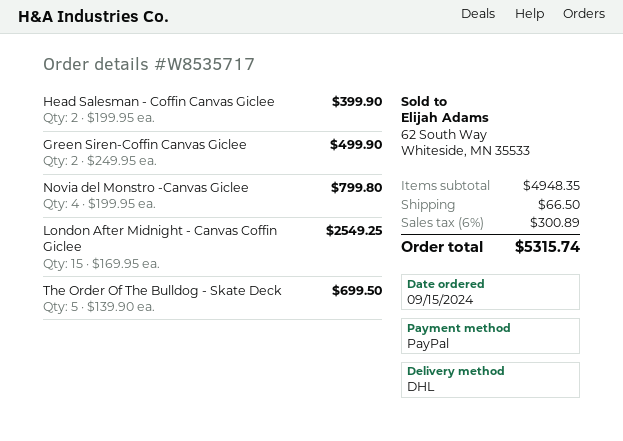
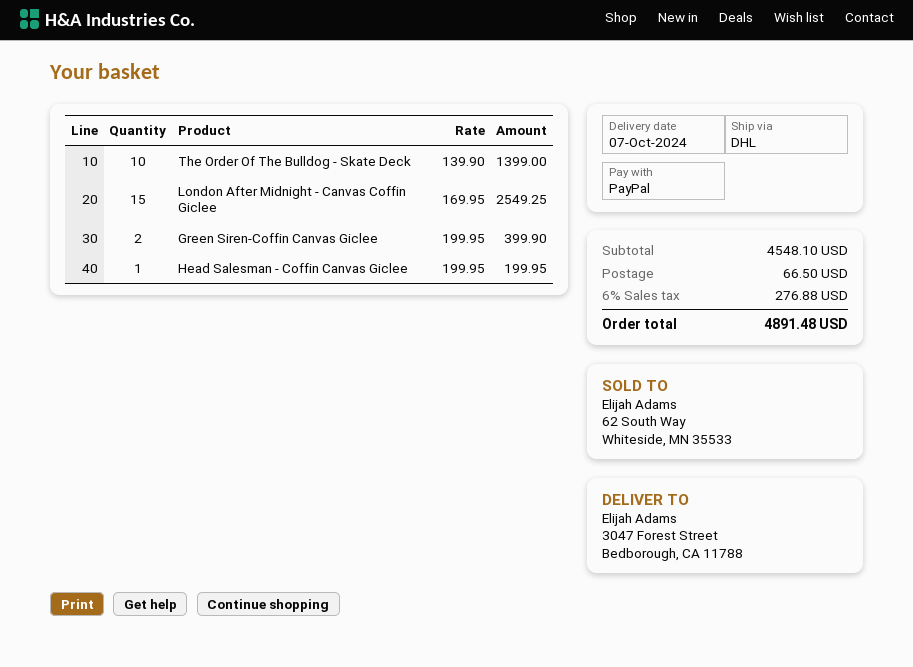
Head Salesman - Coffin Canvas Giclee: 2 x 199.95 = 399.90 -> 1 x 199.95 = 199.95
Green Siren-Coffin Canvas Giclee: 2 x 249.95 = 499.90 -> 2 x 199.95 = 399.90
Novia del Monstro -Canvas Giclee: 4 x 199.95 = 799.80 -> none
The Order Of The Bulldog - Skate Deck: 5 x 139.90 = 699.50 -> 10 x 139.90 = 1399.00
subtotal: 4948.35 -> 4548.10
tax: 6% = 300.89 -> 6% = 276.88
total: 5315.74 -> 4891.48

